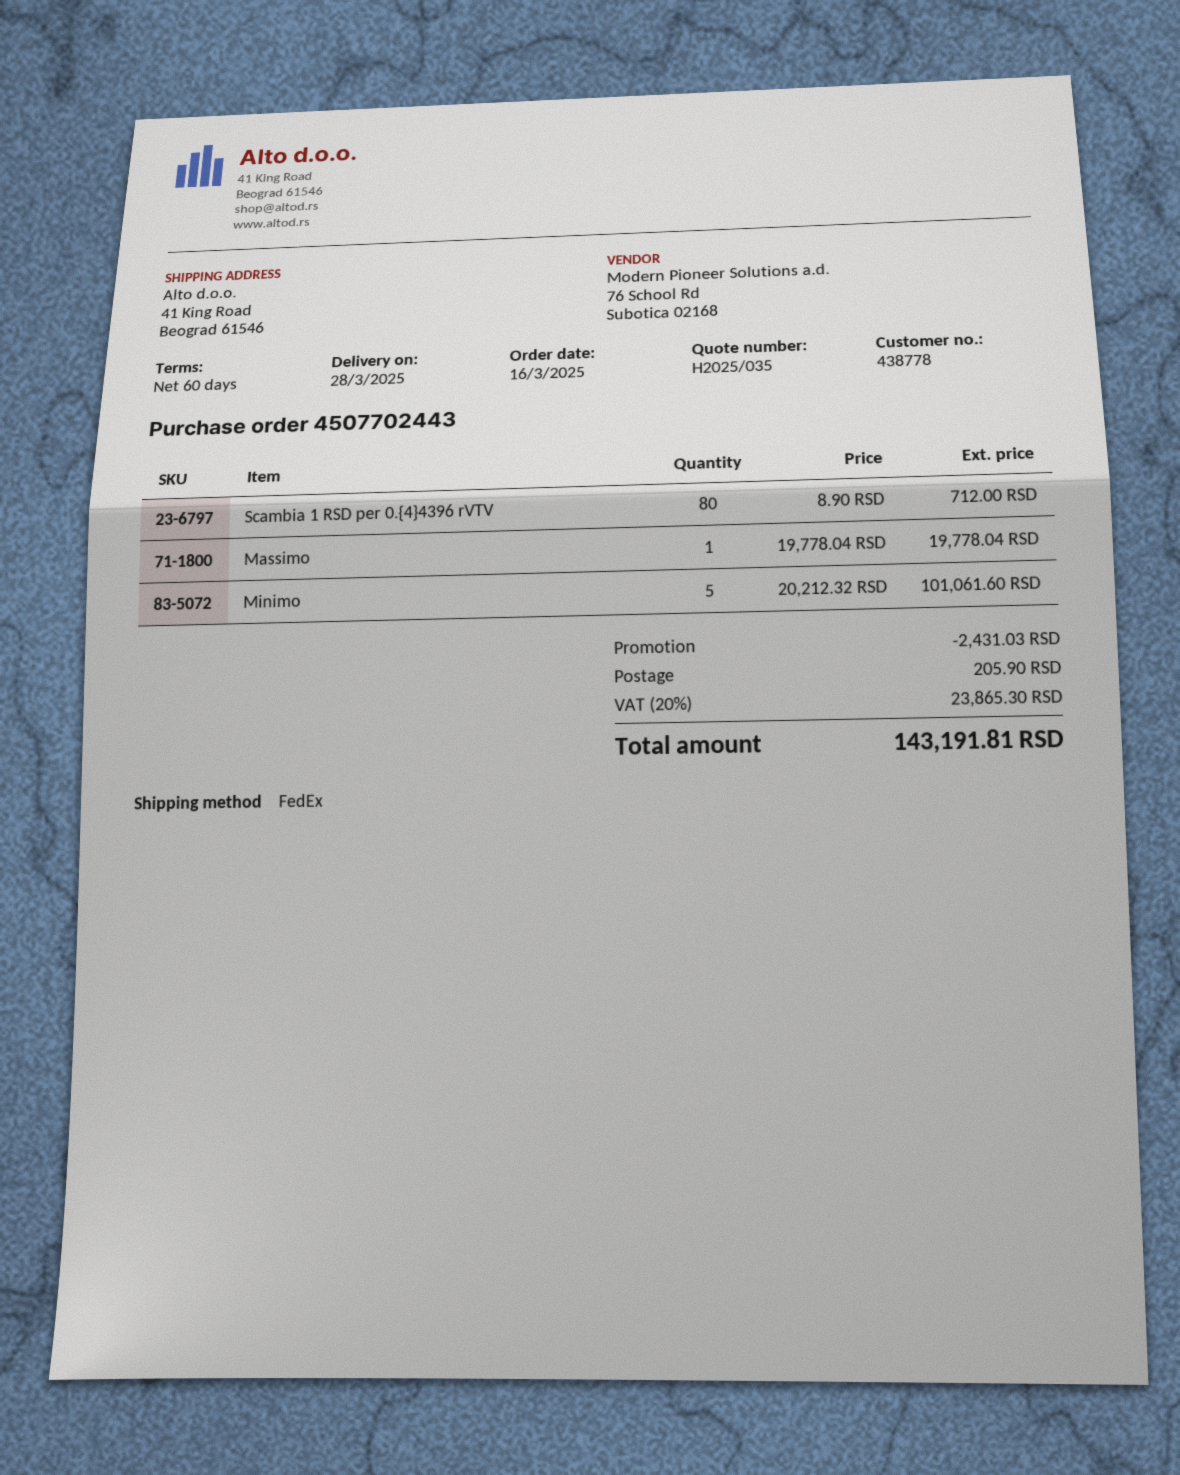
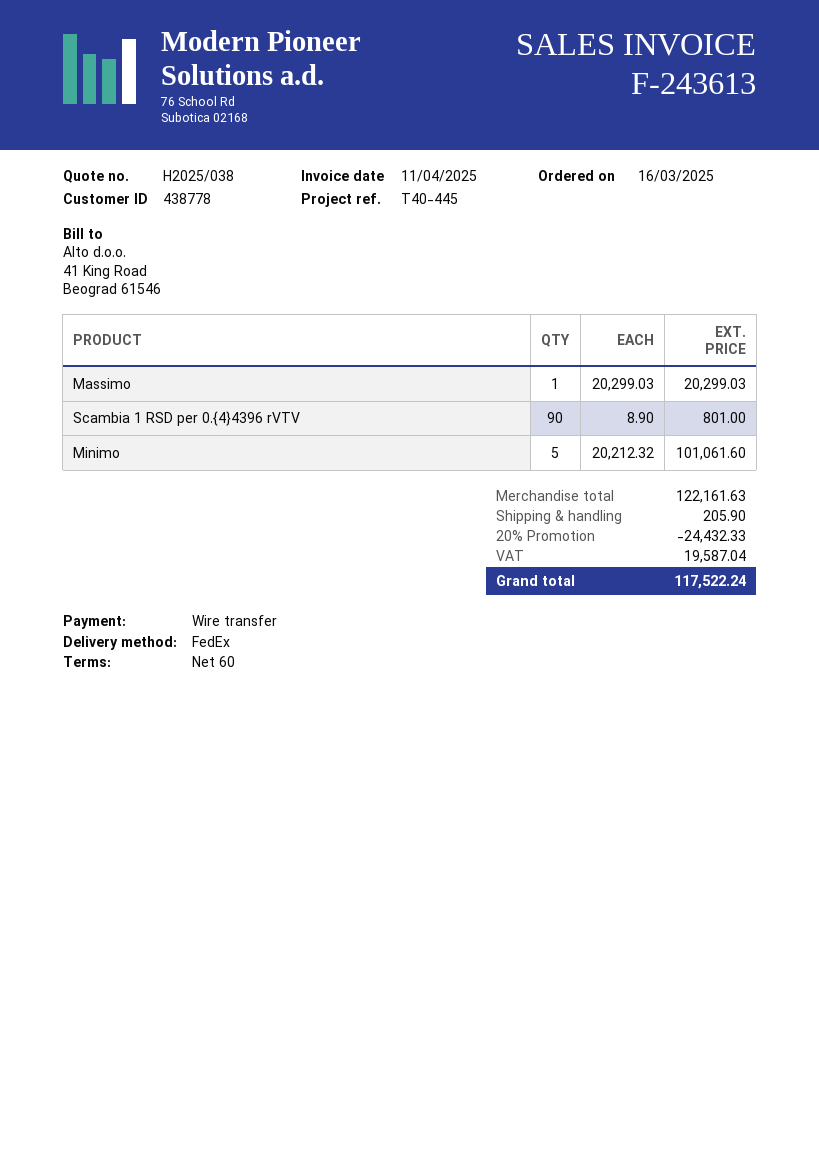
quote number: H2025/035 -> H2025/038
Scambia 1 RSD per 0.{4}4396 rVTV: 80 x 8.90 = 712.00 -> 90 x 8.90 = 801.00
Massimo: 1 x 19778.04 = 19778.04 -> 1 x 20299.03 = 20299.03
discount: 2431.03 -> 24432.33
tax: 23865.30 -> 19587.04
total: 143191.81 -> 117522.24

